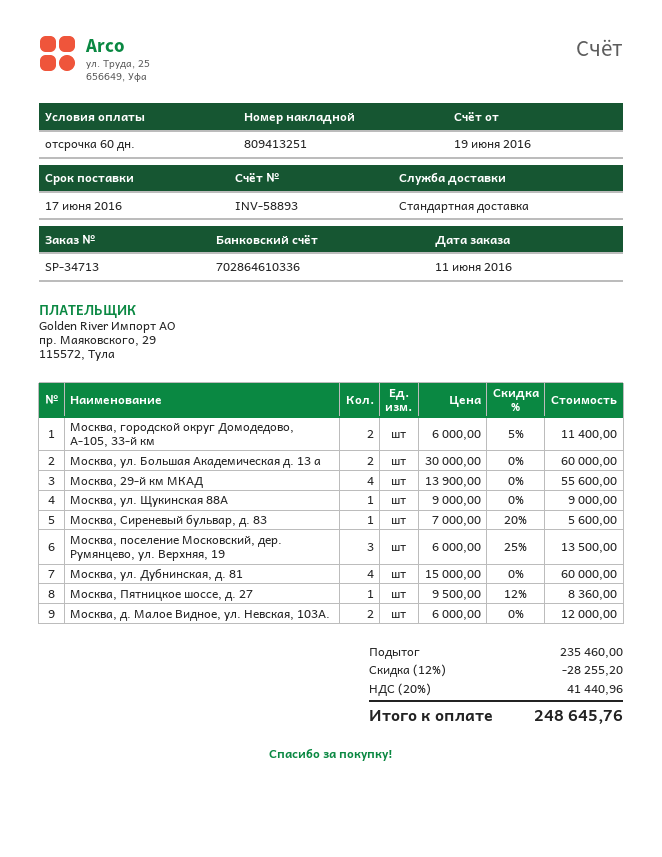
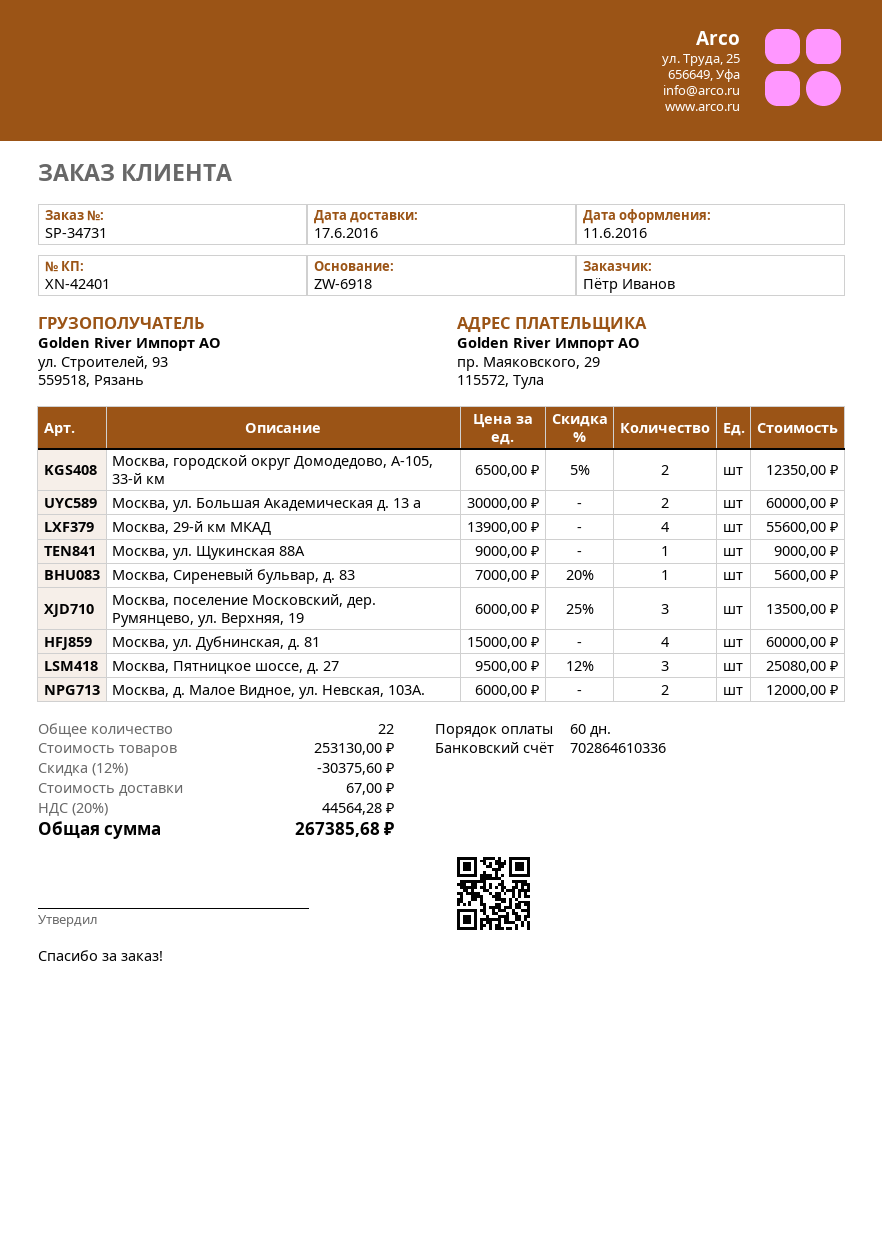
order number: SP-34713 -> SP-34731
Москва, городской округ Домодедово, А-105, 33-й км: 2 x 6000.00 - 5% = 11400.00 -> 2 x 6500.00 - 5% = 12350.00
Москва, Пятницкое шоссе, д. 27: 1 x 9500.00 - 12% = 8360.00 -> 3 x 9500.00 - 12% = 25080.00
subtotal: 235460.00 -> 253130.00
discount: 12% = 28255.20 -> 12% = 30375.60
shipping: none -> 67.00
tax: 20% = 41440.96 -> 20% = 44564.28
total: 248645.76 -> 267385.68

